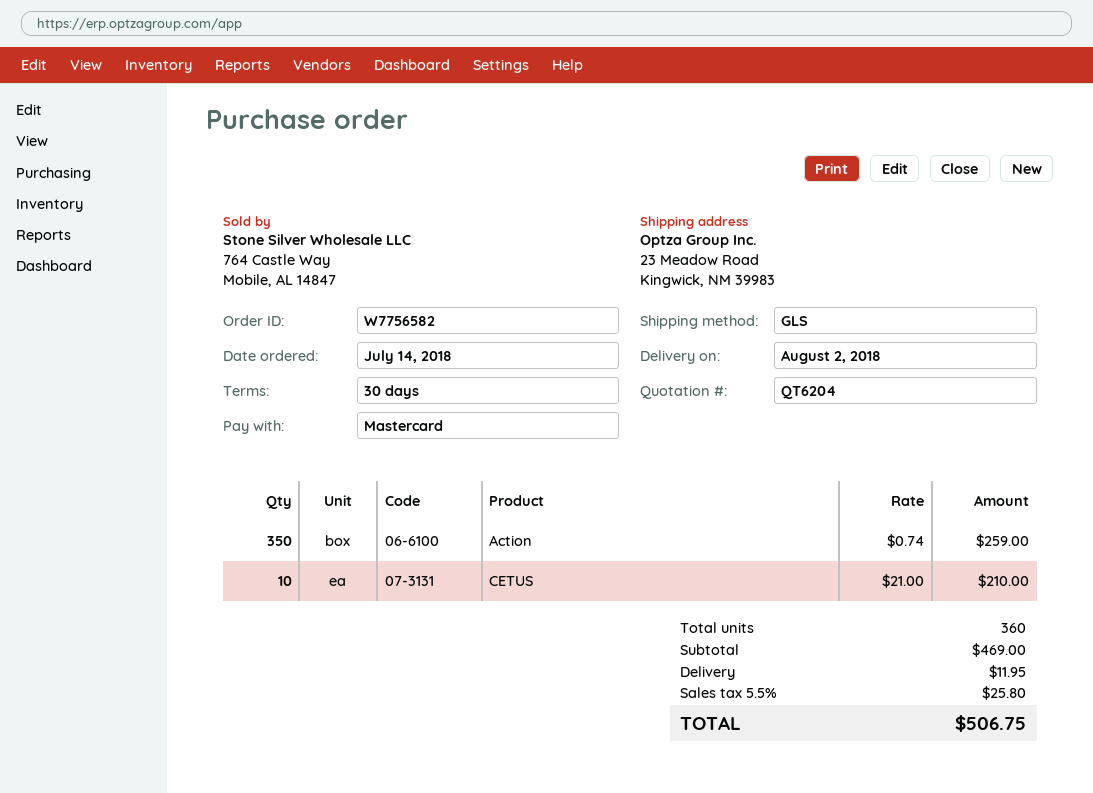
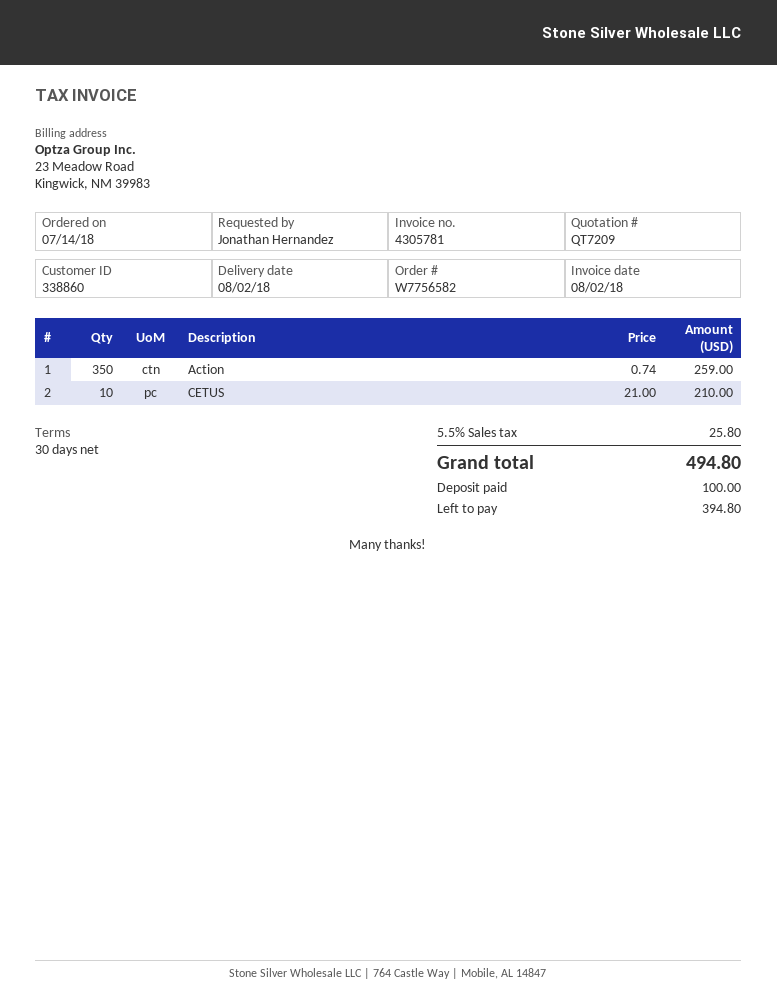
quote number: QT6204 -> QT7209
shipping: 11.95 -> none
total: 506.75 -> 494.80

